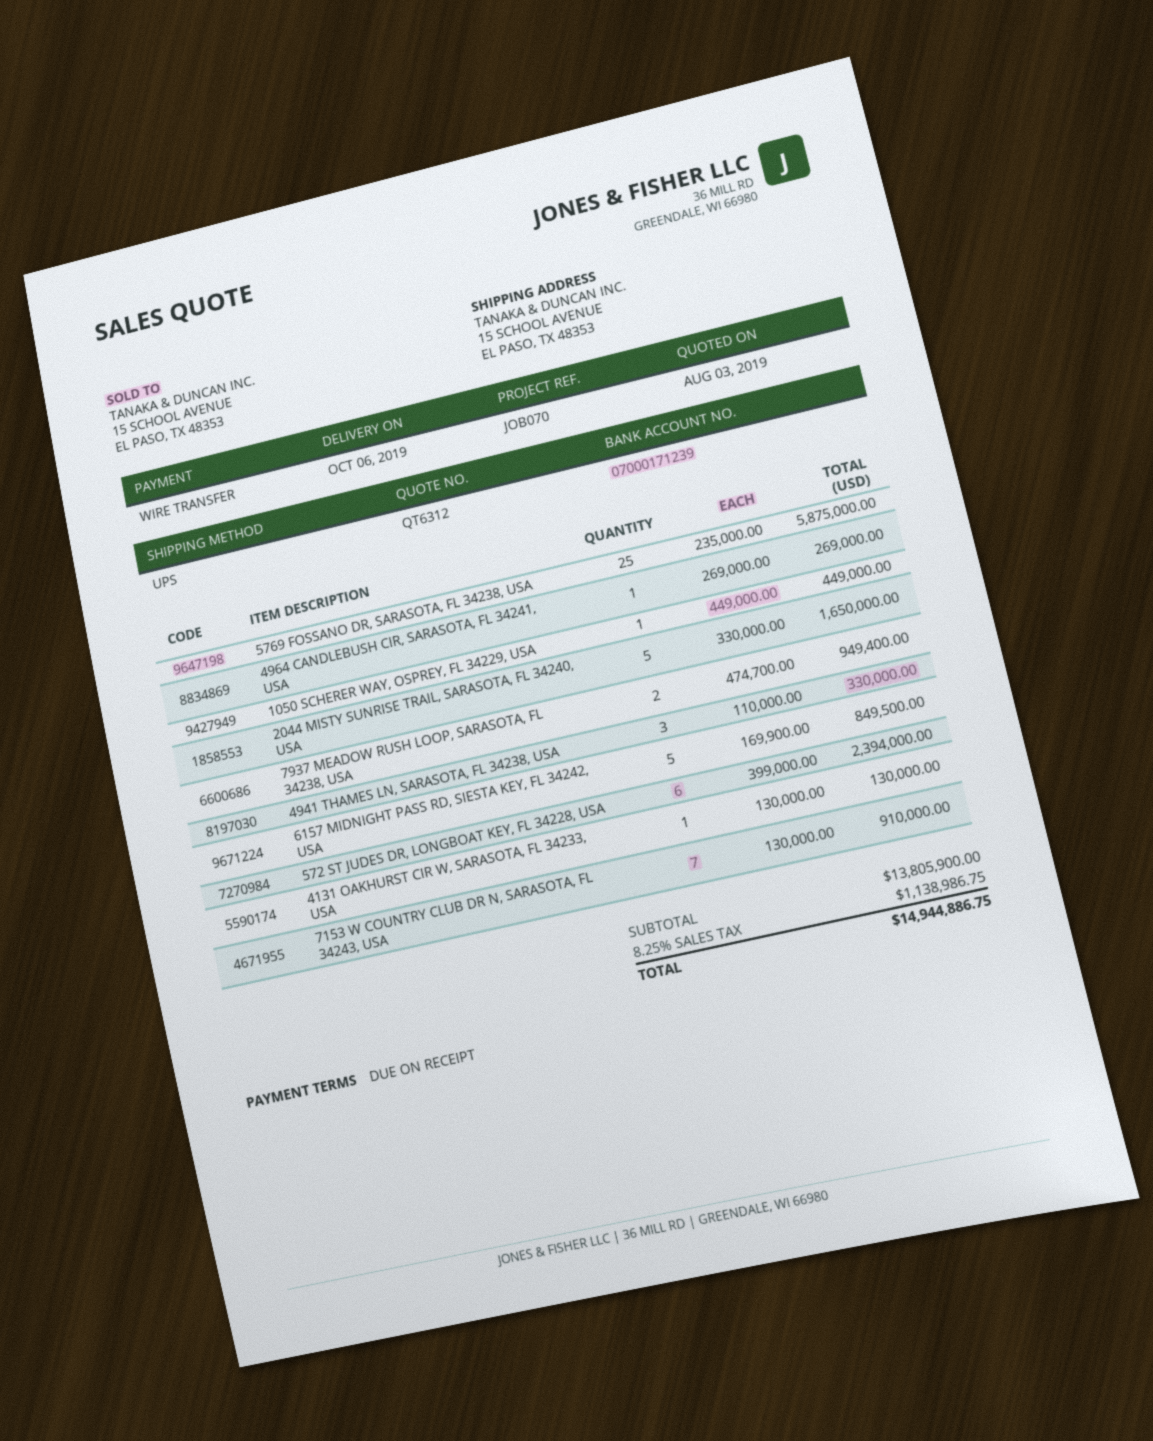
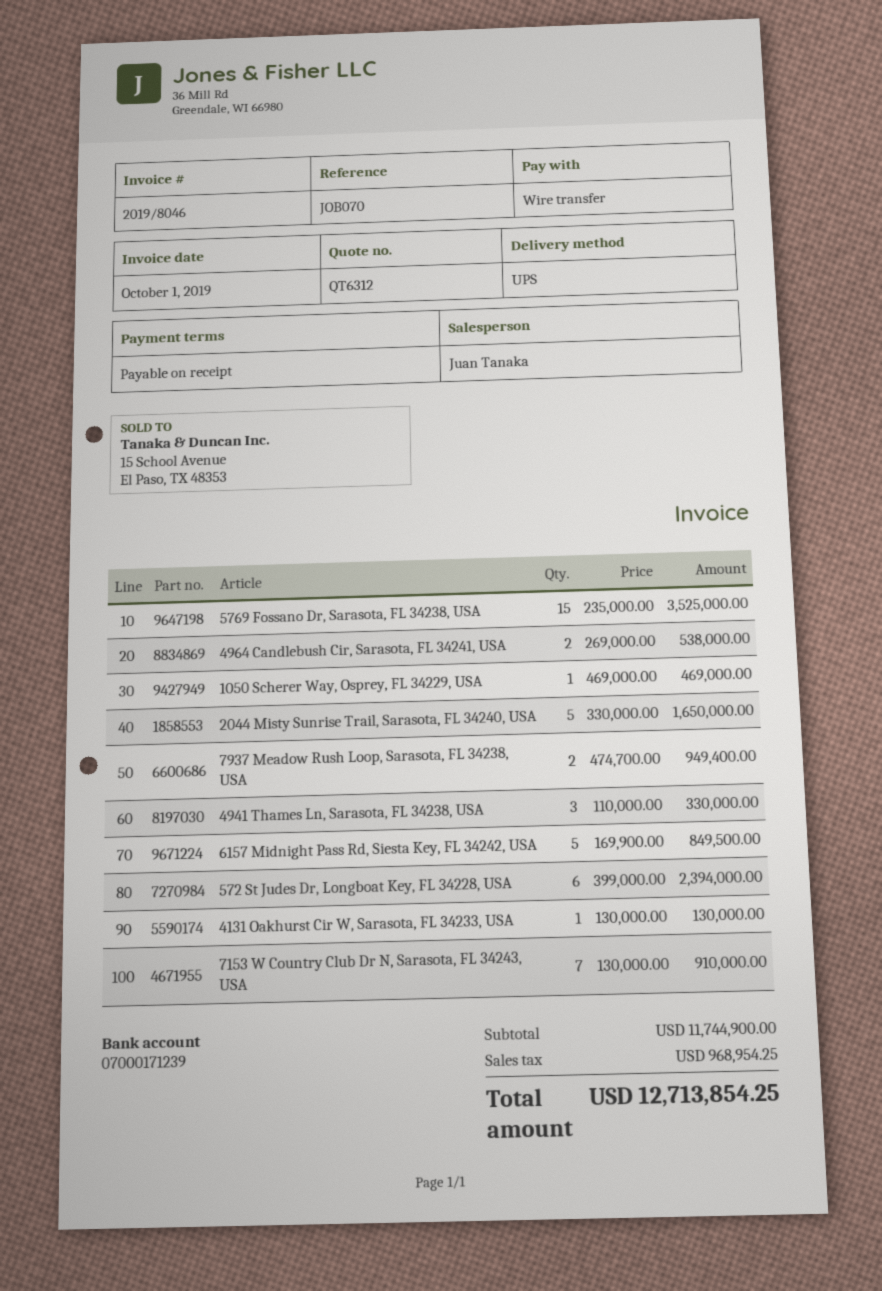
5769 FOSSANO DR, SARASOTA, FL 34238, USA: 25 x 235000.00 = 5875000.00 -> 15 x 235000.00 = 3525000.00
4964 CANDLEBUSH CIR, SARASOTA, FL 34241, USA: 1 x 269000.00 = 269000.00 -> 2 x 269000.00 = 538000.00
1050 SCHERER WAY, OSPREY, FL 34229, USA: 1 x 449000.00 = 449000.00 -> 1 x 469000.00 = 469000.00
subtotal: 13805900.00 -> 11744900.00
tax: 1138986.75 -> 968954.25
total: 14944886.75 -> 12713854.25

